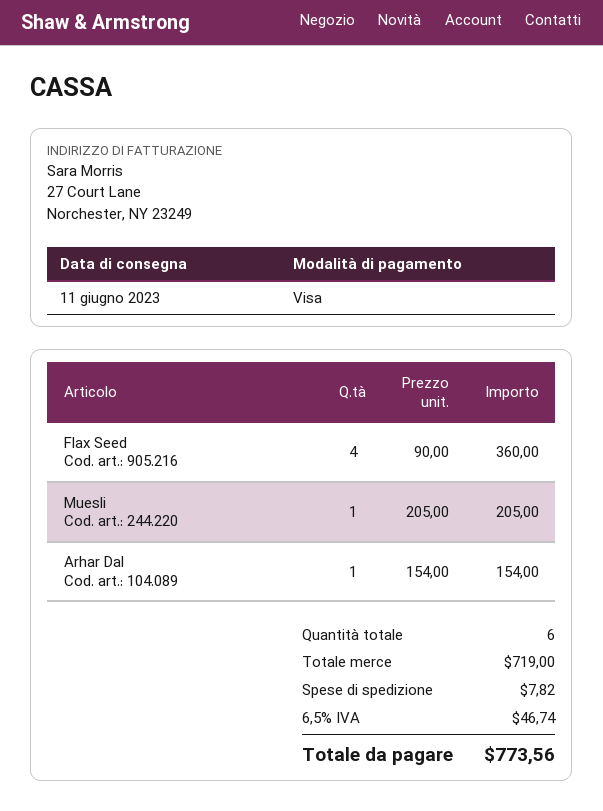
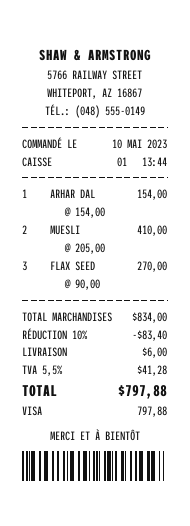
Flax Seed: 4 x 90.00 = 360.00 -> 3 x 90.00 = 270.00
Muesli: 1 x 205.00 = 205.00 -> 2 x 205.00 = 410.00
subtotal: 719.00 -> 834.00
discount: none -> 10% = 83.40
shipping: 7.82 -> 6.00
tax: 6.5% = 46.74 -> 5.5% = 41.28
total: 773.56 -> 797.88

